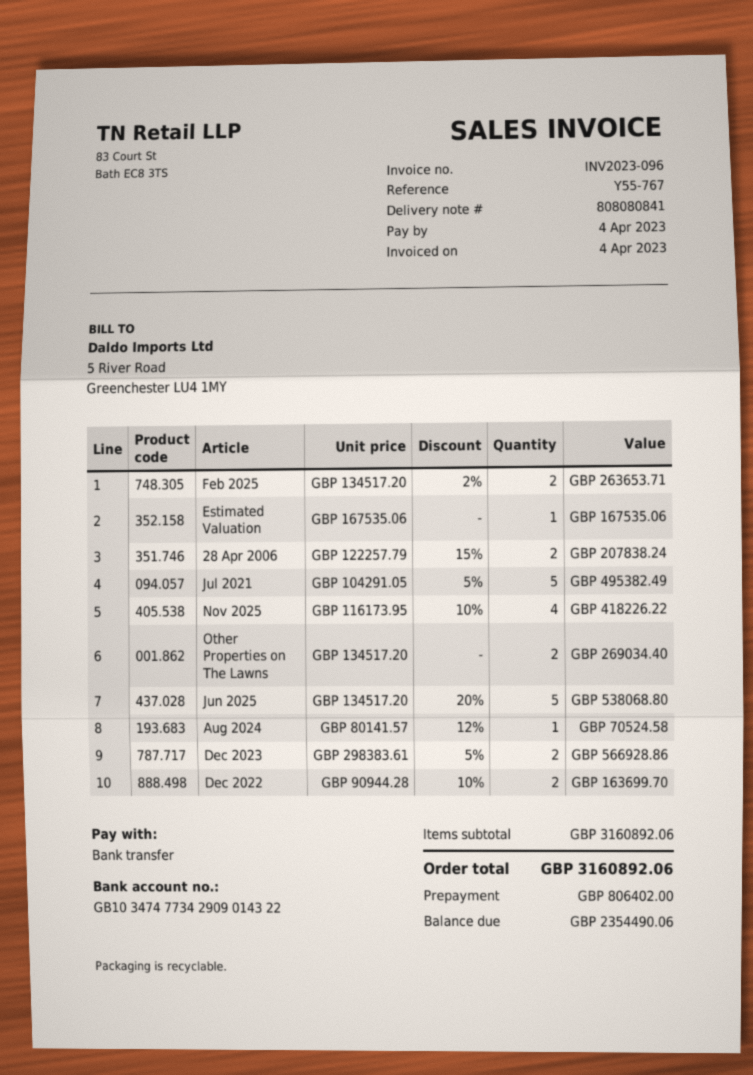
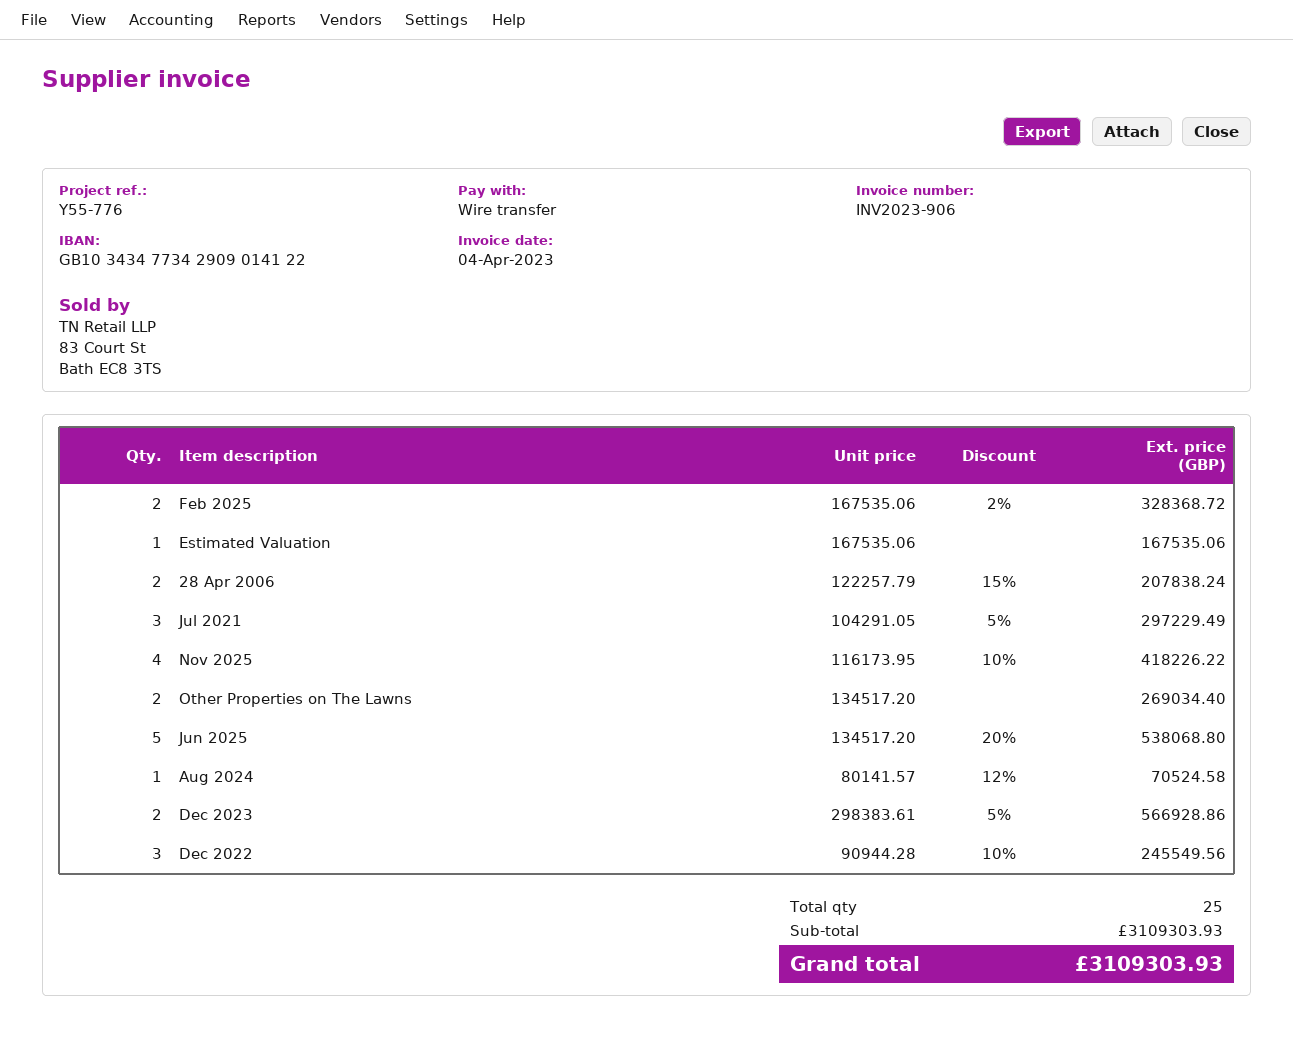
invoice number: INV2023-096 -> INV2023-906
reference: Y55-767 -> Y55-776
bank account: GB10347477342909014322 -> GB10343477342909014122
Feb 2025: 2 x 134517.20 - 2% = 263653.71 -> 2 x 167535.06 - 2% = 328368.72
Jul 2021: 5 x 104291.05 - 5% = 495382.49 -> 3 x 104291.05 - 5% = 297229.49
Dec 2022: 2 x 90944.28 - 10% = 163699.70 -> 3 x 90944.28 - 10% = 245549.56
subtotal: 3160892.06 -> 3109303.93
total: 3160892.06 -> 3109303.93

